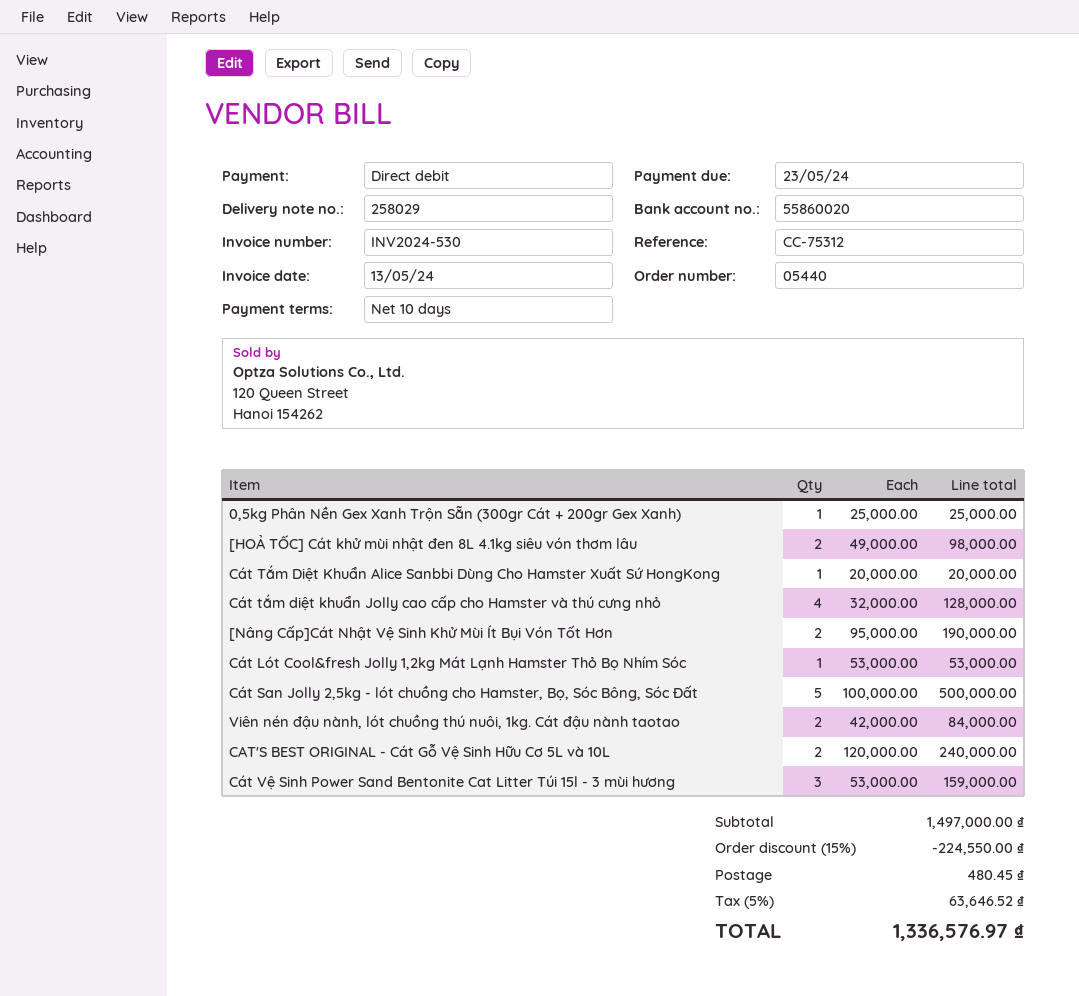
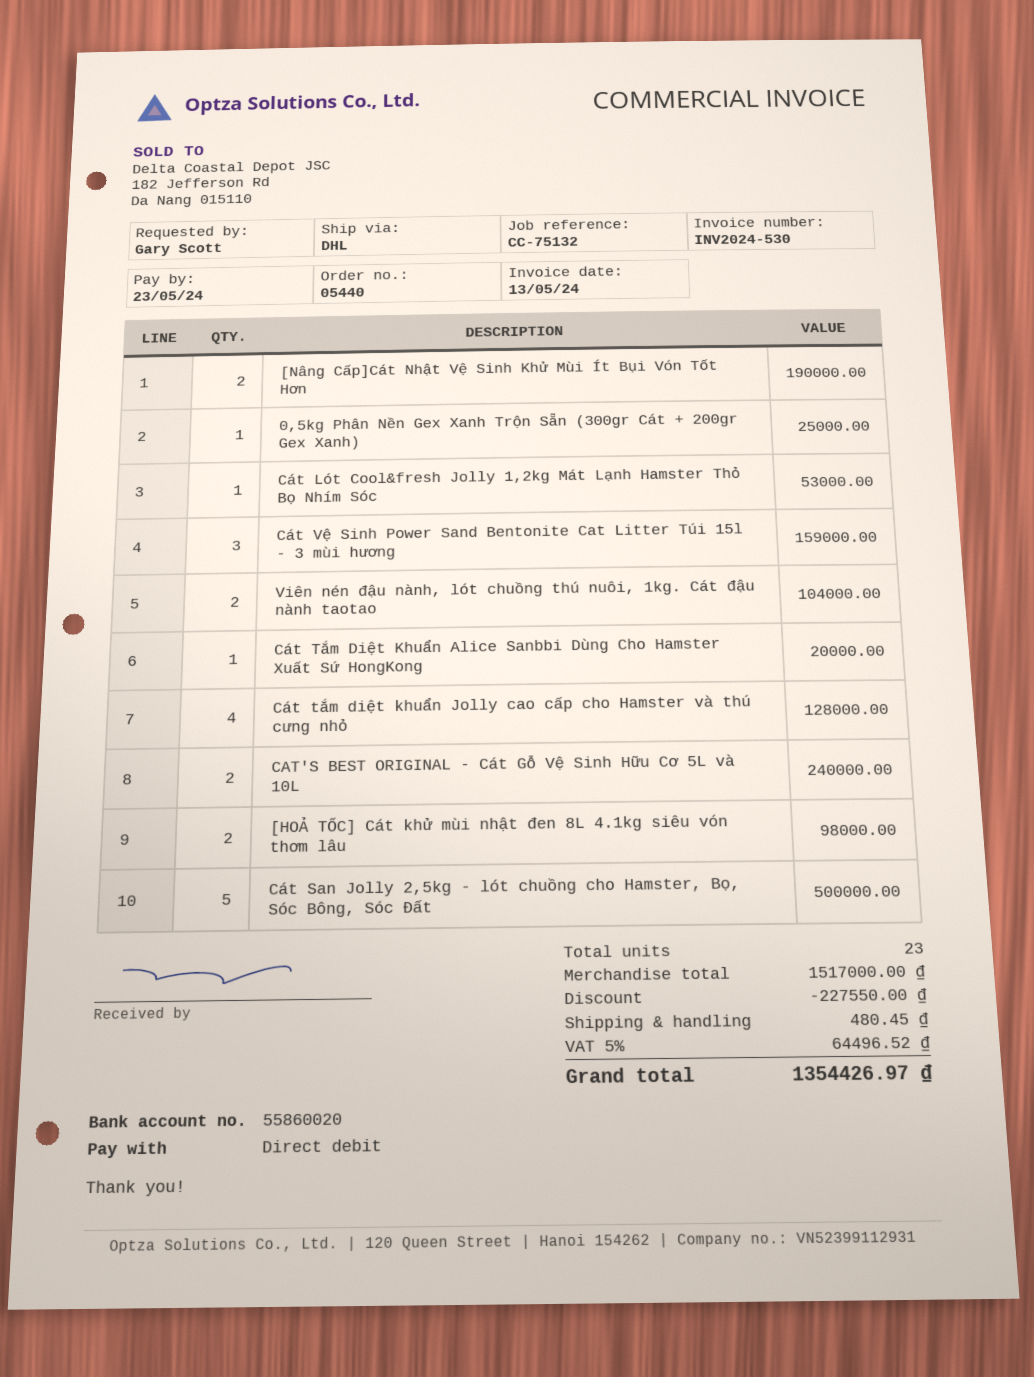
reference: CC-75312 -> CC-75132
Viên nén đậu nành, lót chuồng thú nuôi, 1kg. Cát đậu nành taotao: 2 for 84000.00 -> 2 for 104000.00
subtotal: 1497000.00 -> 1517000.00
discount: 224550.00 -> 227550.00
tax: 5% = 63646.52 -> 5% = 64496.52
total: 1336576.97 -> 1354426.97

